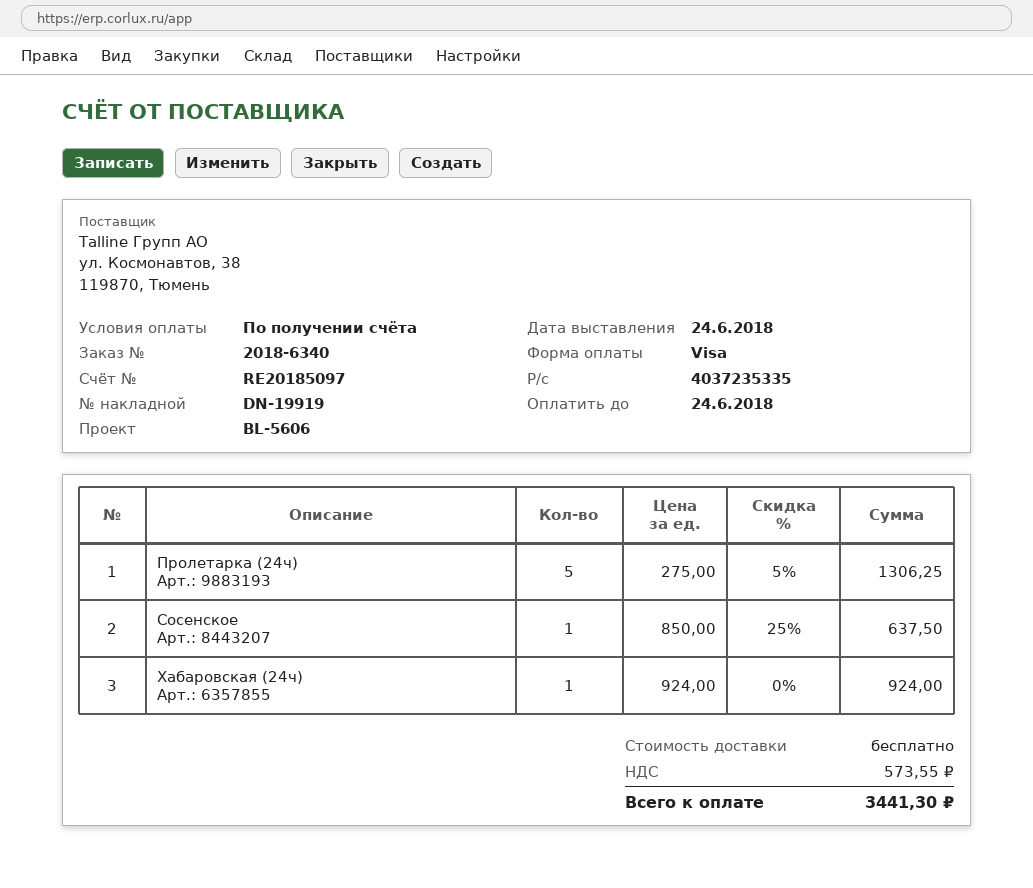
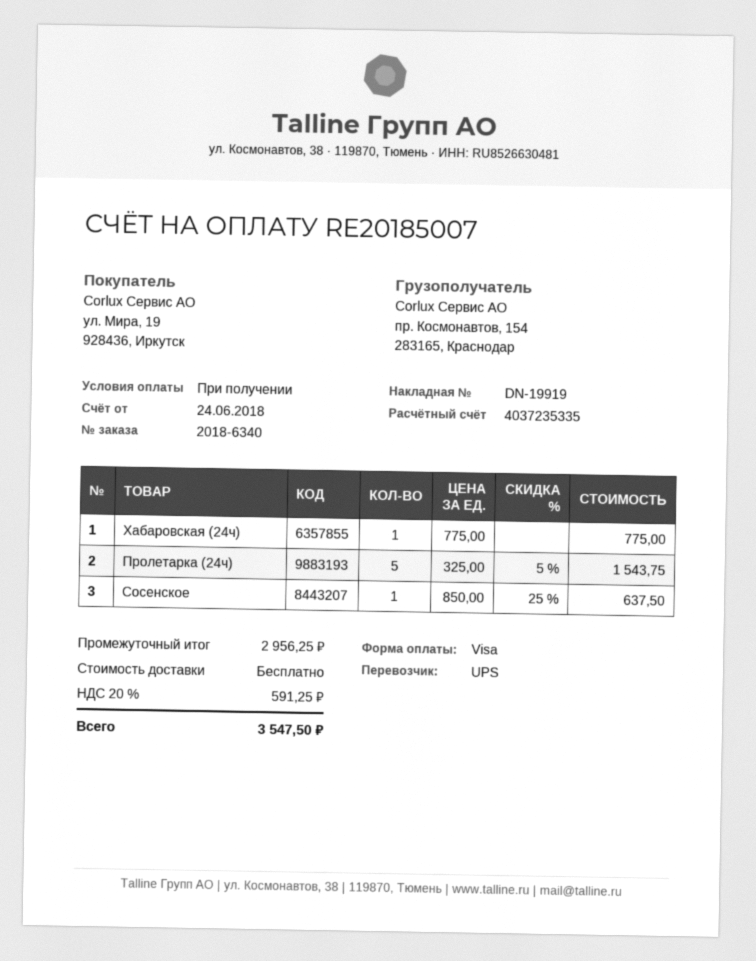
invoice number: RE20185097 -> RE20185007
Пролетарка (24ч): 5 x 275.00 - 5% = 1306.25 -> 5 x 325.00 - 5% = 1543.75
Хабаровская (24ч): 1 x 924.00 = 924.00 -> 1 x 775.00 = 775.00
tax: 573.55 -> 591.25
total: 3441.30 -> 3547.50

